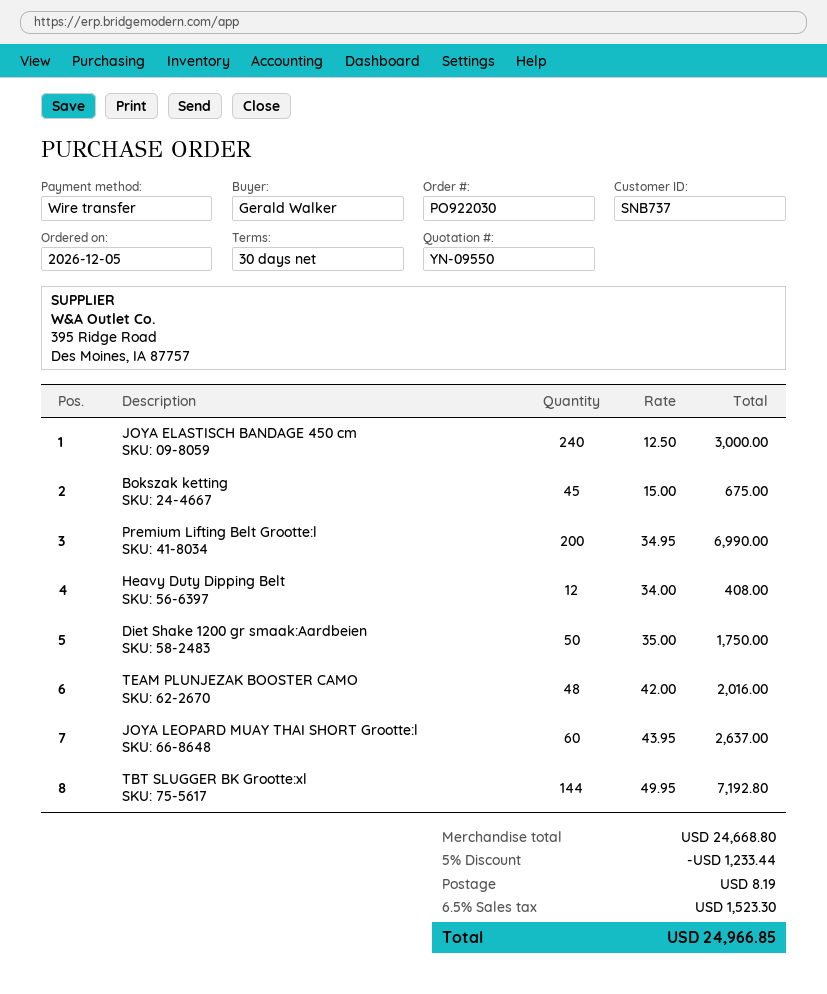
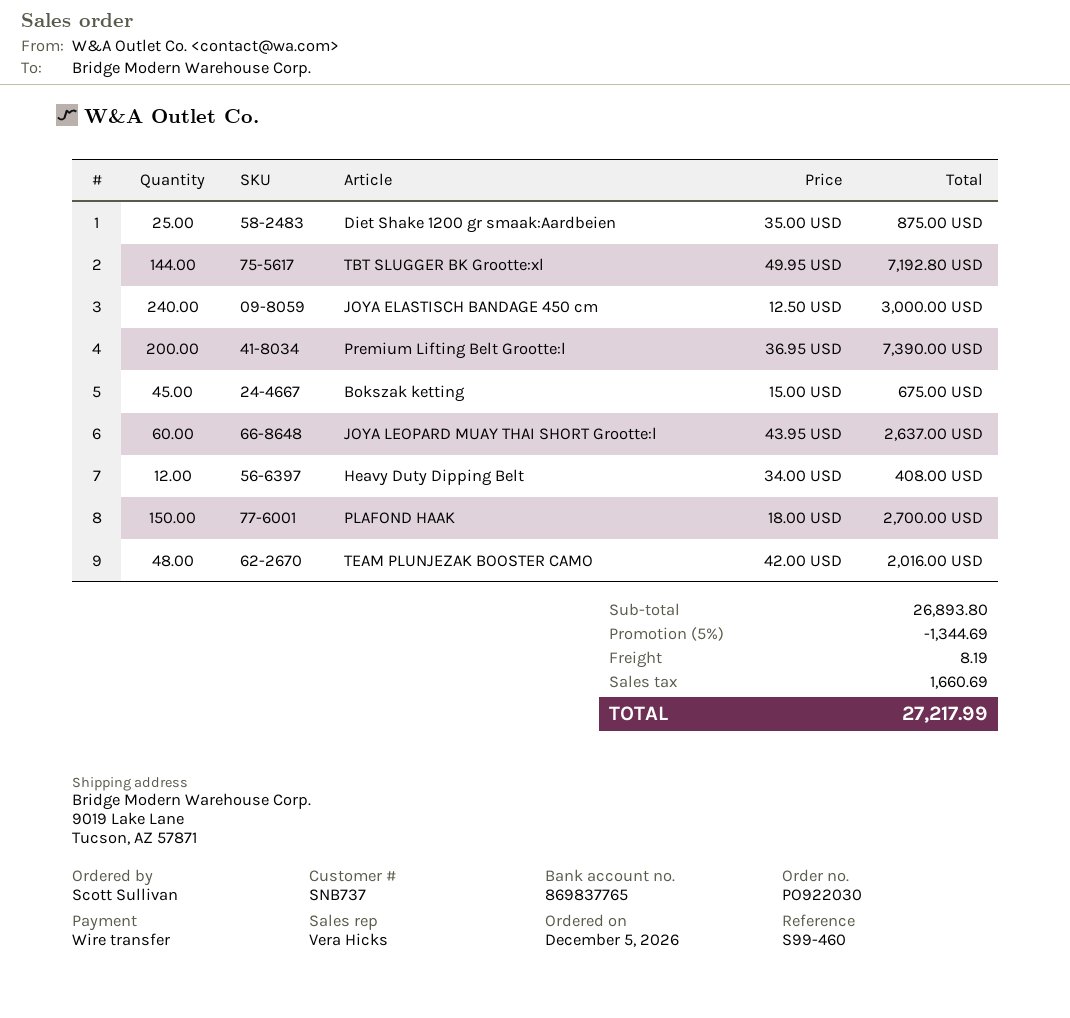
ordered by: Gerald Walker -> Scott Sullivan
Premium Lifting Belt Grootte:l: 200 x 34.95 = 6990.00 -> 200 x 36.95 = 7390.00
Diet Shake 1200 gr smaak:Aardbeien: 50 x 35.00 = 1750.00 -> 25 x 35.00 = 875.00
PLAFOND HAAK: none -> 150 x 18.00 = 2700.00
subtotal: 24668.80 -> 26893.80
discount: 5% = 1233.44 -> 5% = 1344.69
tax: 1523.30 -> 1660.69
total: 24966.85 -> 27217.99

